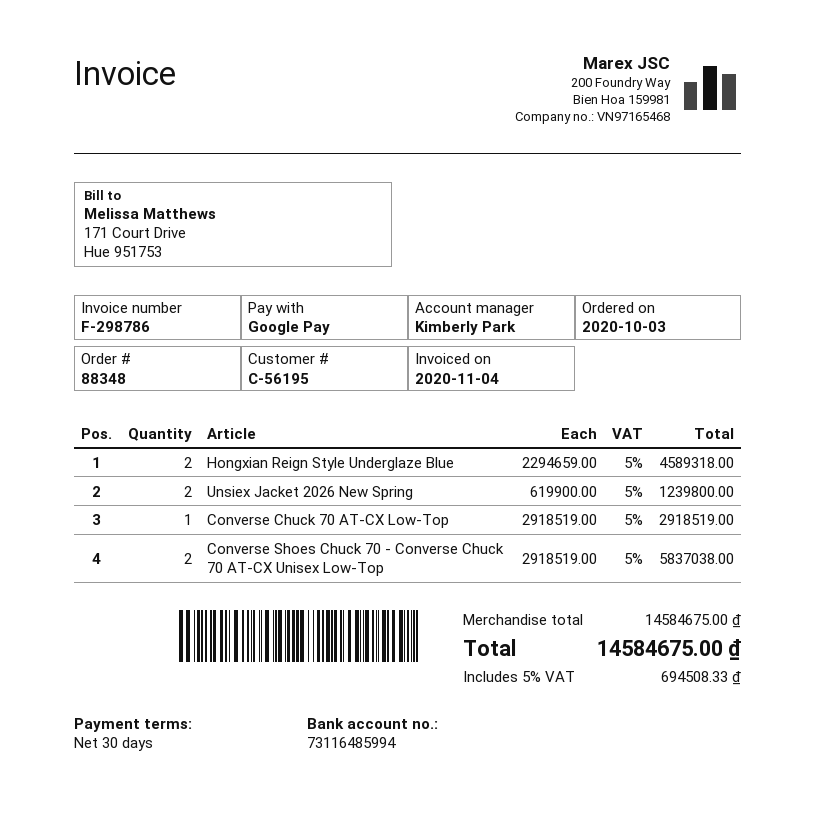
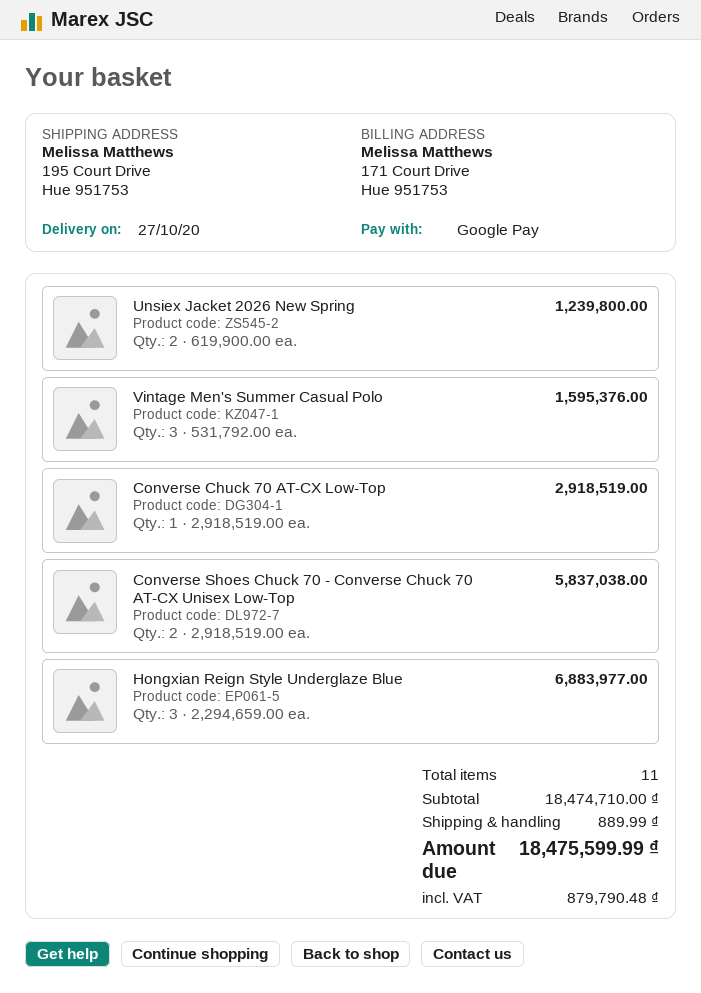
Hongxian Reign Style Underglaze Blue: 2 x 2294659.00 = 4589318.00 -> 3 x 2294659.00 = 6883977.00
Vintage Men's Summer Casual Polo: none -> 3 x 531792.00 = 1595376.00
subtotal: 14584675.00 -> 18474710.00
shipping: none -> 889.99
tax: 694508.33 -> 879790.48
total: 14584675.00 -> 18475599.99

